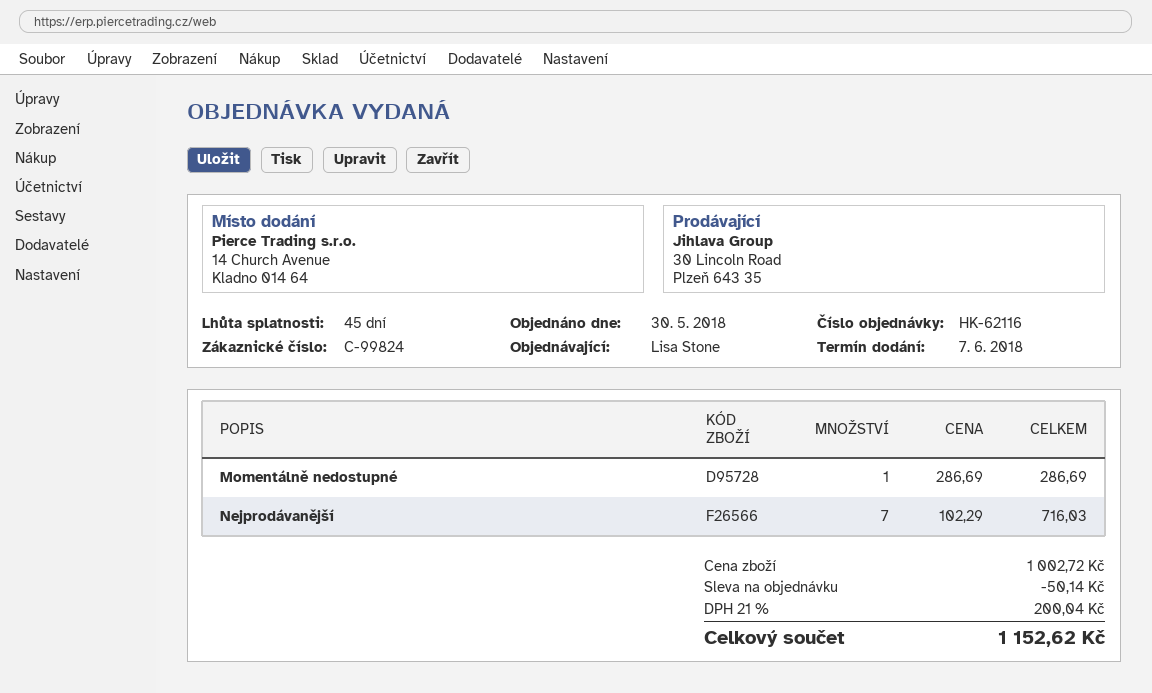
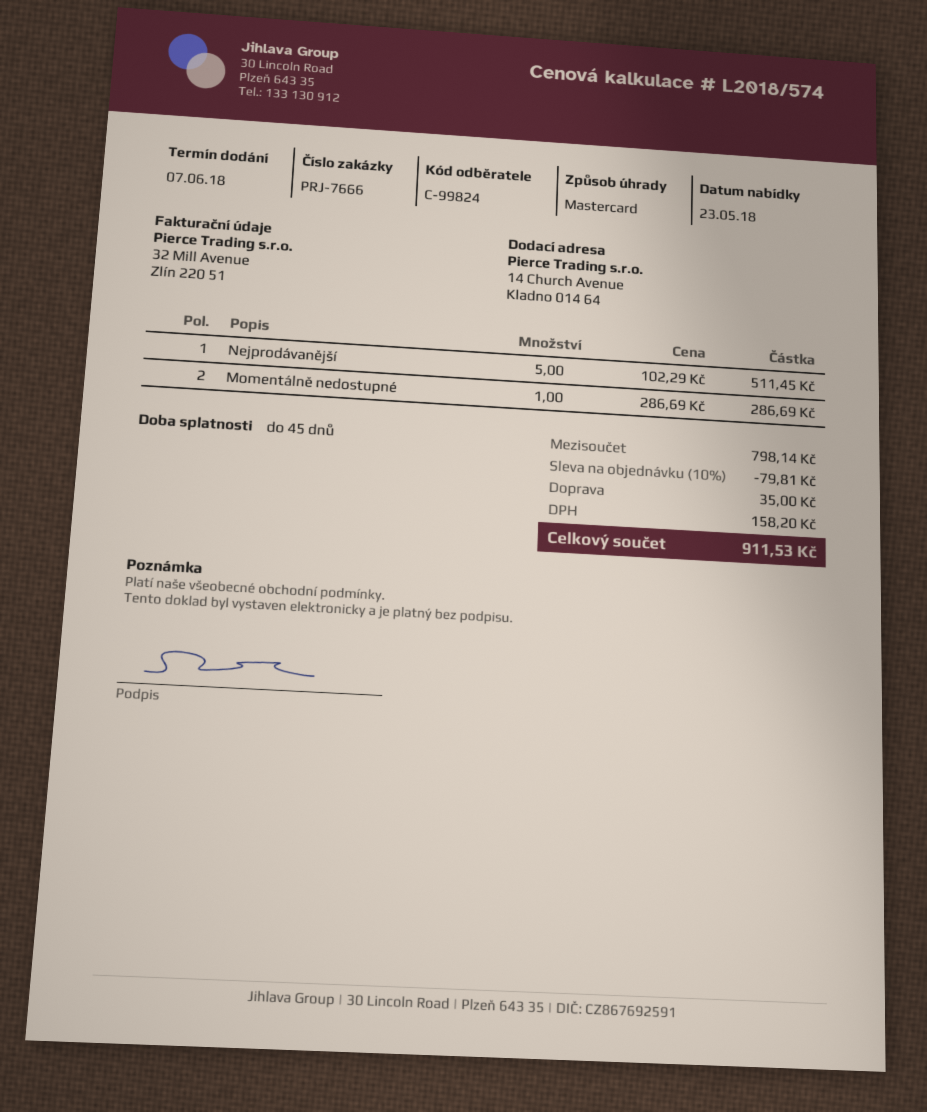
Nejprodávanější: 7 x 102.29 = 716.03 -> 5 x 102.29 = 511.45
subtotal: 1002.72 -> 798.14
discount: 50.14 -> 79.81
shipping: none -> 35.00
tax: 200.04 -> 158.20
total: 1152.62 -> 911.53

